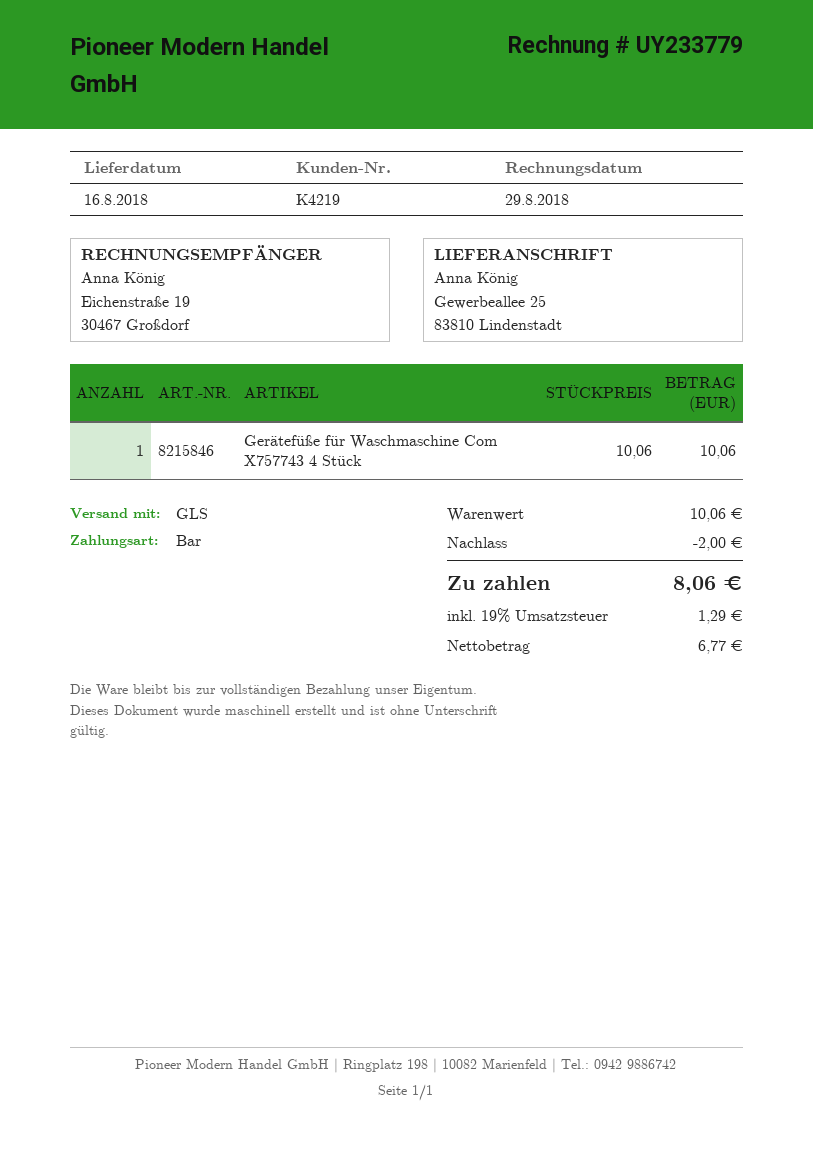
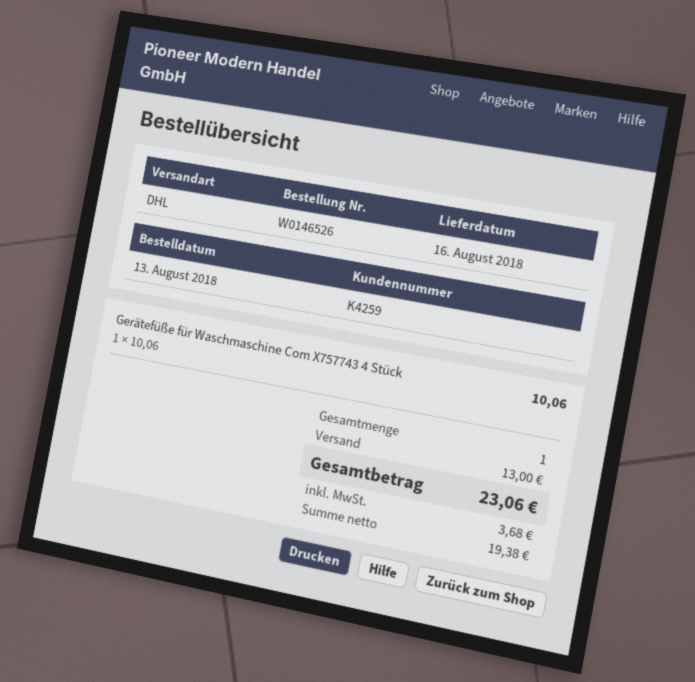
customer number: K4219 -> K4259
shipping method: GLS -> DHL
discount: 2.00 -> none
shipping: none -> 13.00
net: 6.77 -> 19.38
tax: 1.29 -> 3.68
total: 8.06 -> 23.06

